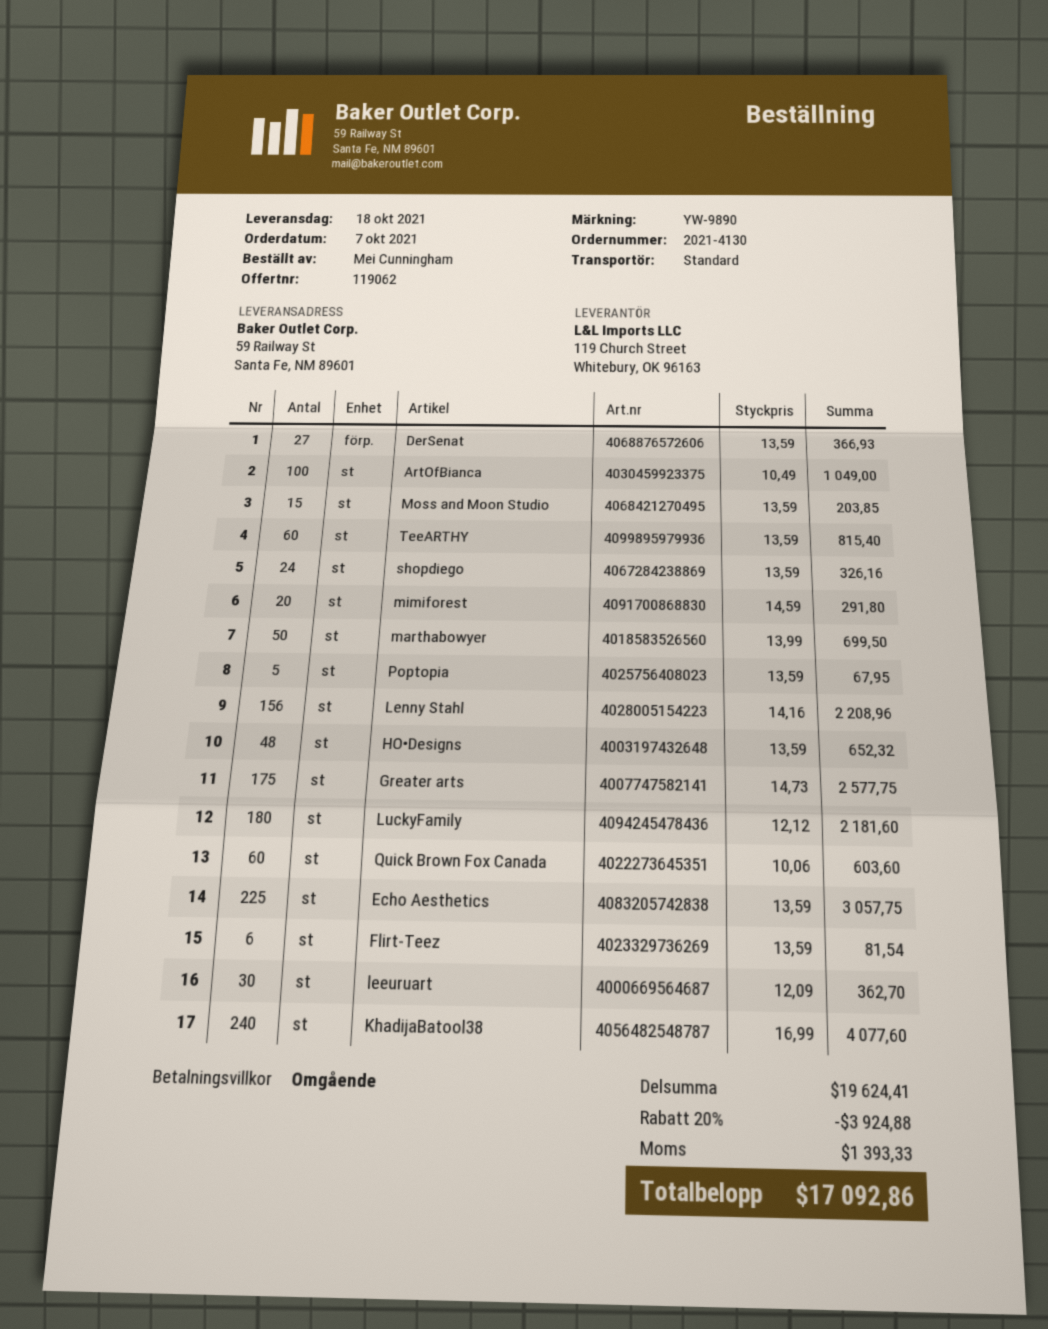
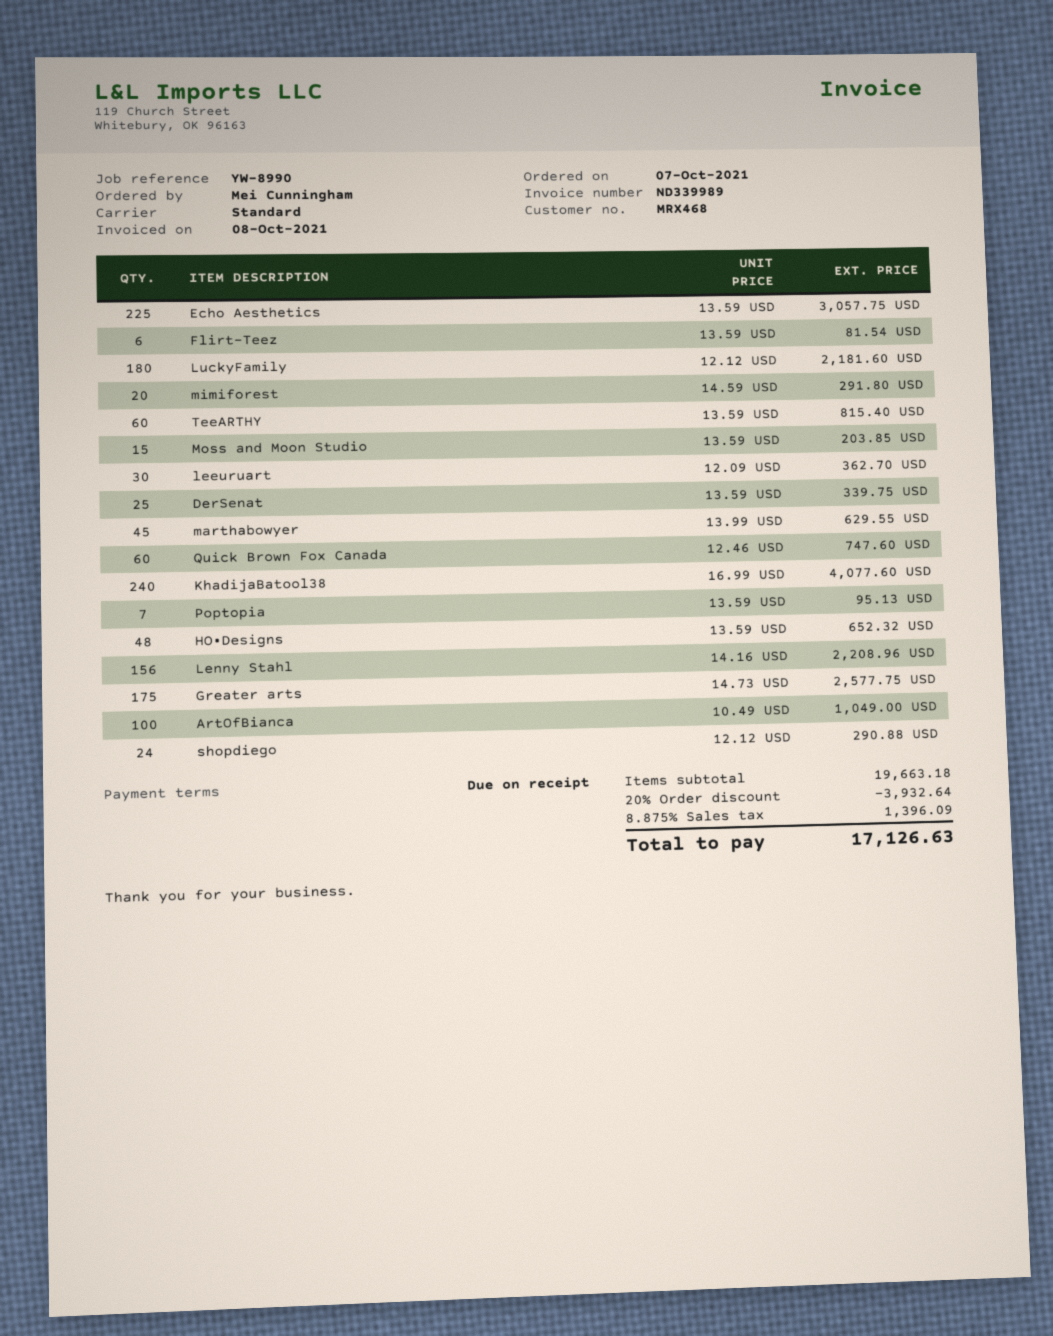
reference: YW-9890 -> YW-8990
DerSenat: 27 x 13.59 = 366.93 -> 25 x 13.59 = 339.75
shopdiego: 24 x 13.59 = 326.16 -> 24 x 12.12 = 290.88
marthabowyer: 50 x 13.99 = 699.50 -> 45 x 13.99 = 629.55
Poptopia: 5 x 13.59 = 67.95 -> 7 x 13.59 = 95.13
Quick Brown Fox Canada: 60 x 10.06 = 603.60 -> 60 x 12.46 = 747.60
subtotal: 19624.41 -> 19663.18
discount: 20% = 3924.88 -> 20% = 3932.64
tax: 1393.33 -> 1396.09
total: 17092.86 -> 17126.63

